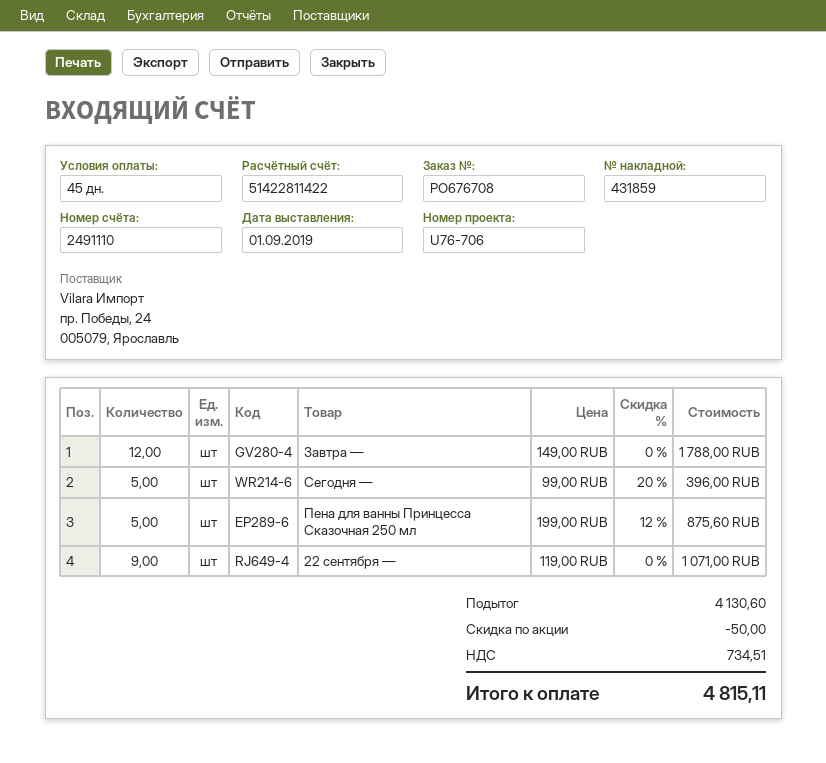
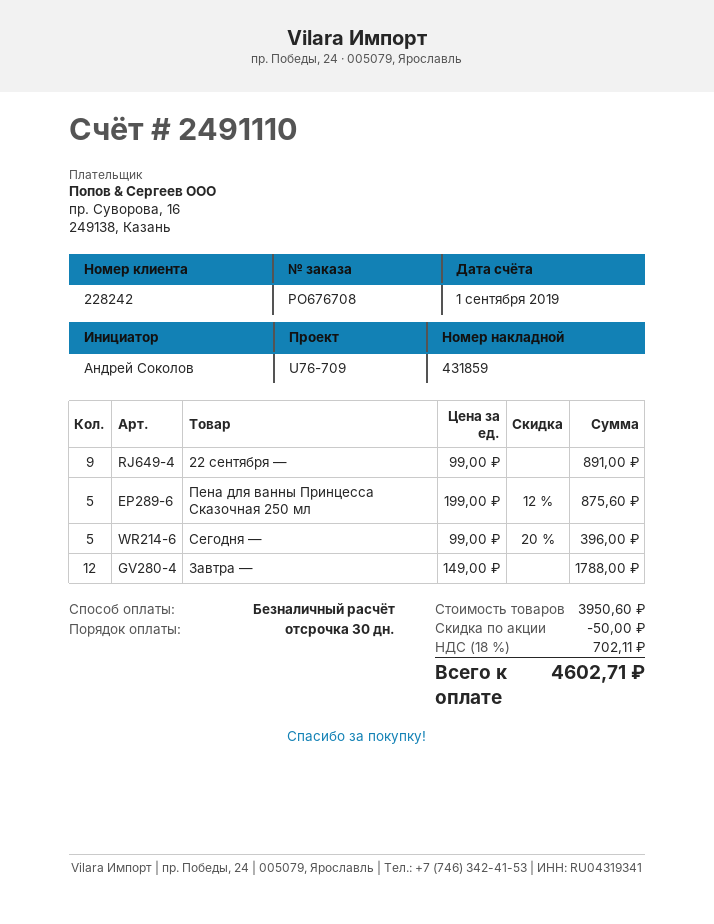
payment terms: 45 days -> 30 days
reference: U76-706 -> U76-709
22 сентября —: 9 x 119.00 = 1071.00 -> 9 x 99.00 = 891.00
subtotal: 4130.60 -> 3950.60
tax: 734.51 -> 702.11
total: 4815.11 -> 4602.71

